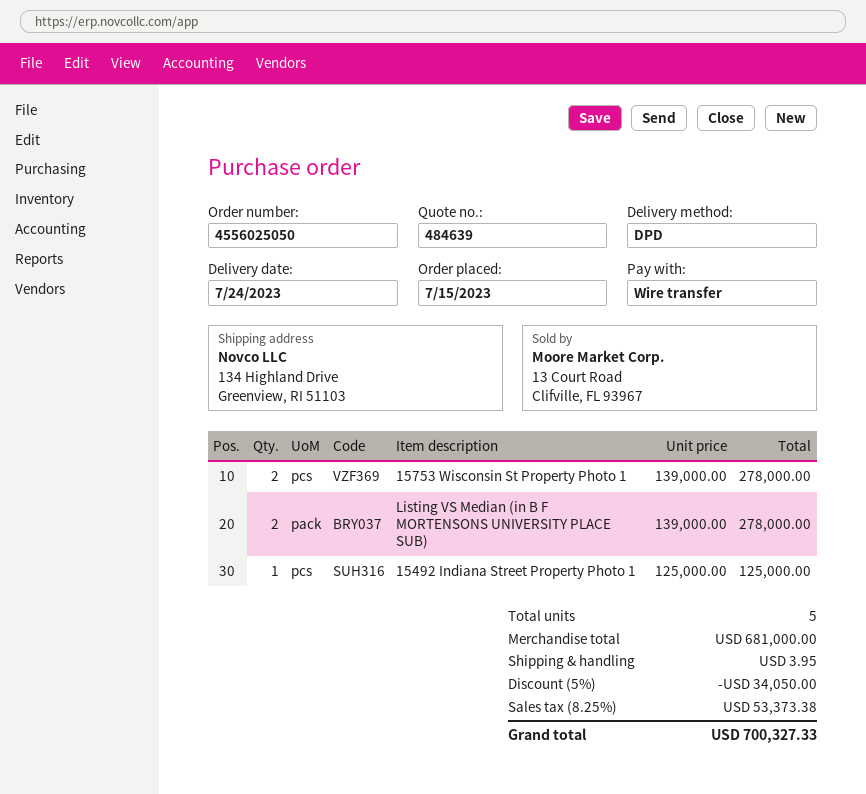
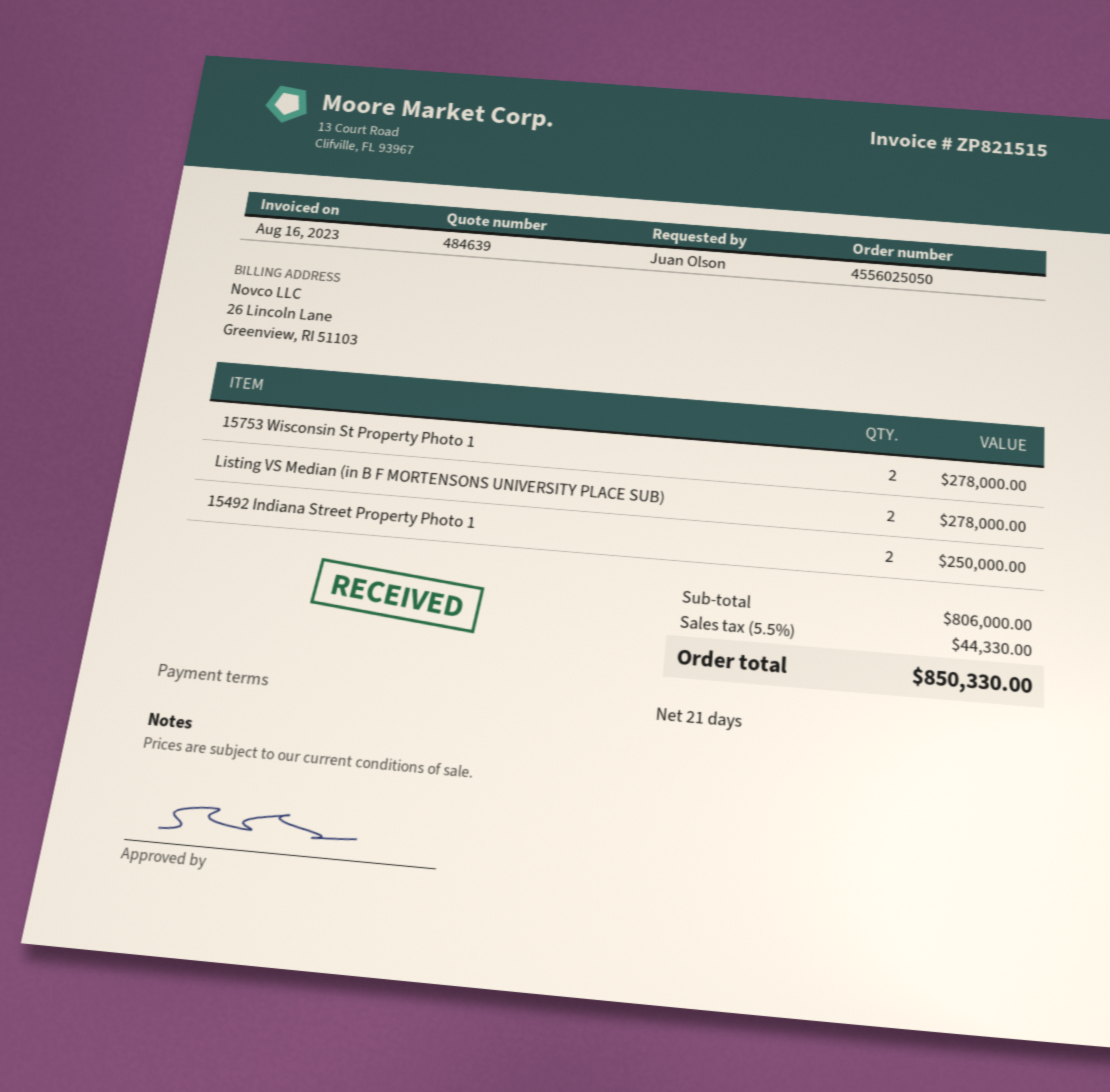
15492 Indiana Street Property Photo 1: 1 for 125000.00 -> 2 for 250000.00
subtotal: 681000.00 -> 806000.00
discount: 5% = 34050.00 -> none
shipping: 3.95 -> none
tax: 8.25% = 53373.38 -> 5.5% = 44330.00
total: 700327.33 -> 850330.00

